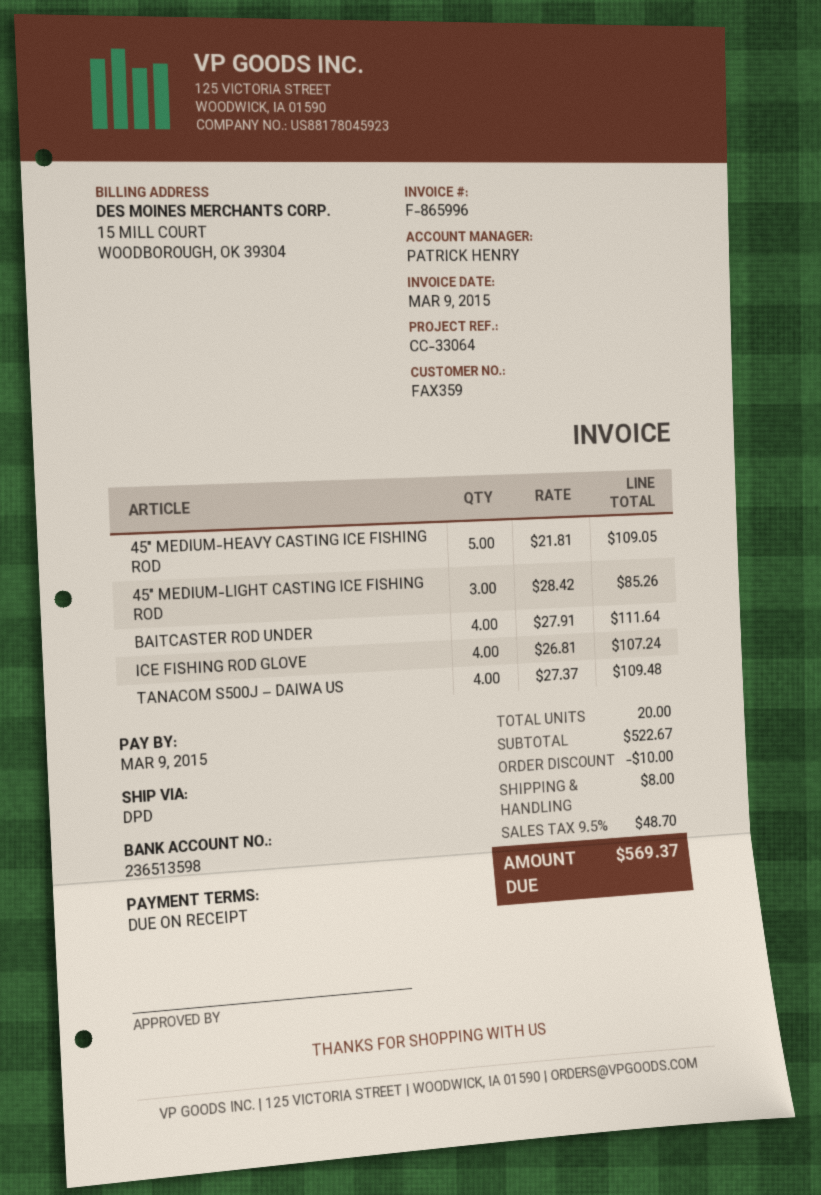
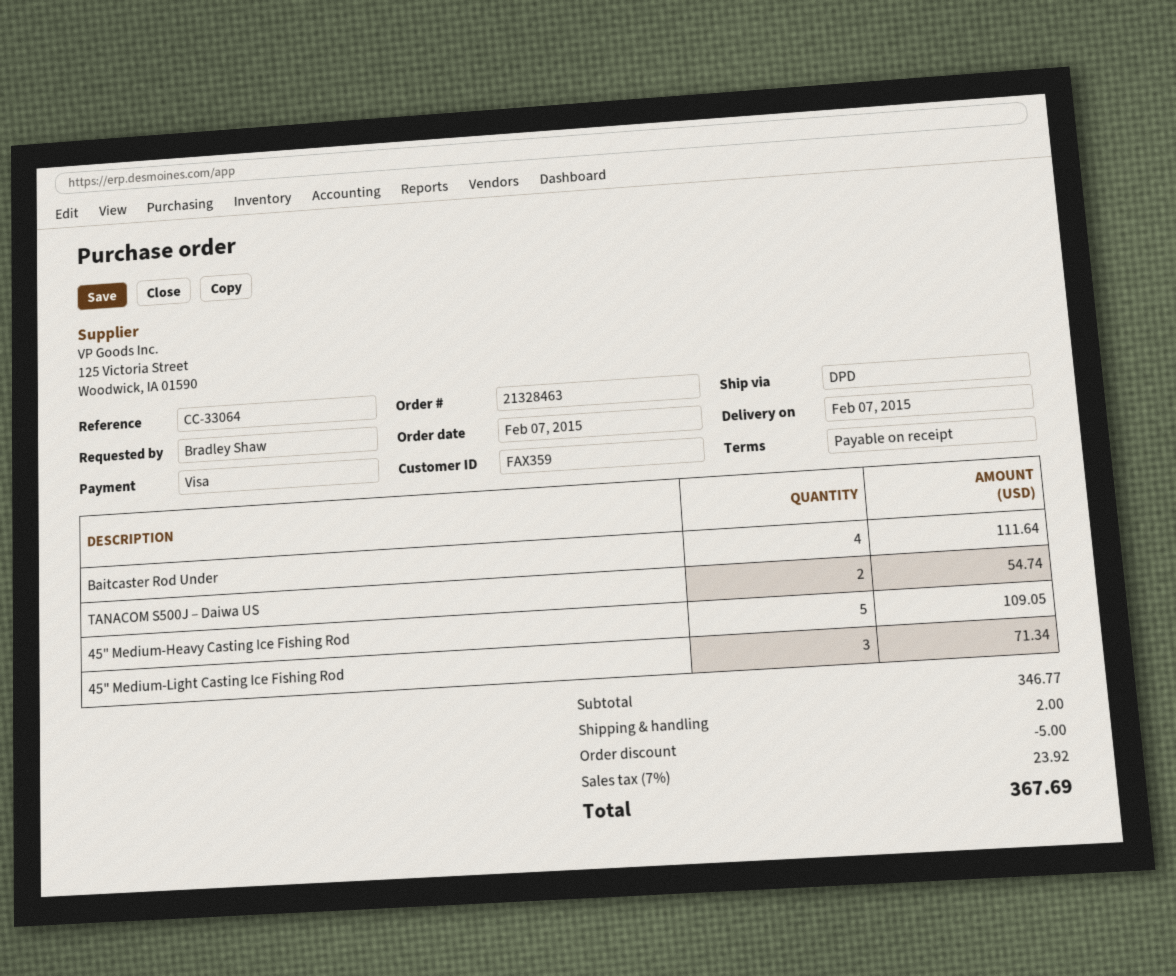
45" MEDIUM-LIGHT CASTING ICE FISHING ROD: 3 for 85.26 -> 3 for 71.34
ICE FISHING ROD GLOVE: 4 for 107.24 -> none
TANACOM S500J – DAIWA US: 4 for 109.48 -> 2 for 54.74
subtotal: 522.67 -> 346.77
discount: 10.00 -> 5.00
shipping: 8.00 -> 2.00
tax: 9.5% = 48.70 -> 7% = 23.92
total: 569.37 -> 367.69

